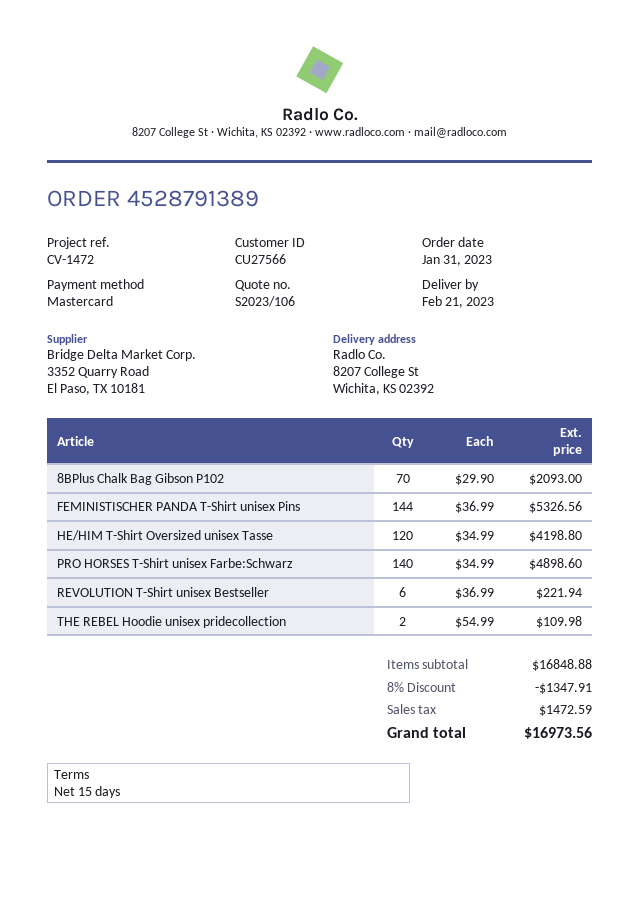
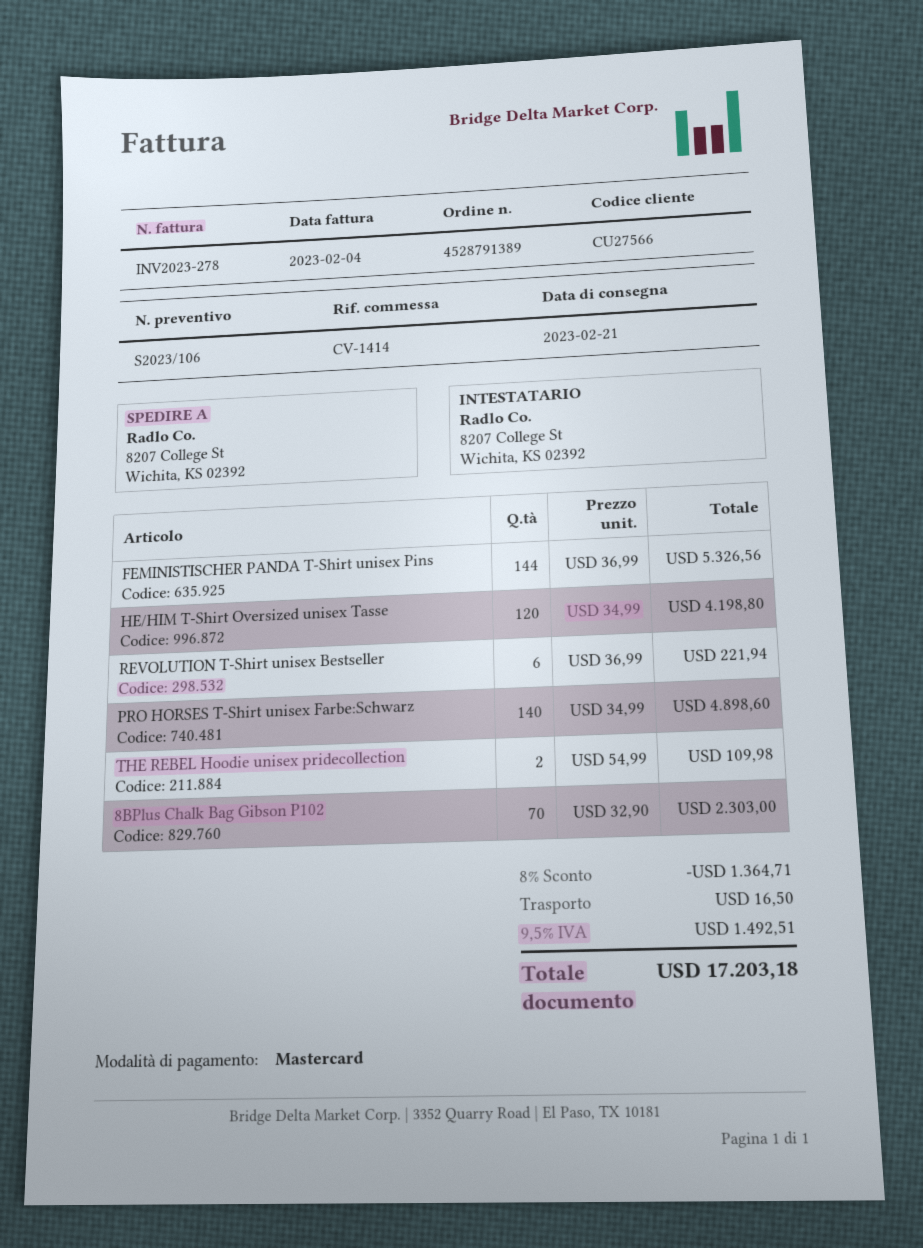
reference: CV-1472 -> CV-1414
8BPlus Chalk Bag Gibson P102: 70 x 29.90 = 2093.00 -> 70 x 32.90 = 2303.00
discount: 8% = 1347.91 -> 8% = 1364.71
shipping: none -> 16.50
tax: 1472.59 -> 1492.51
total: 16973.56 -> 17203.18

